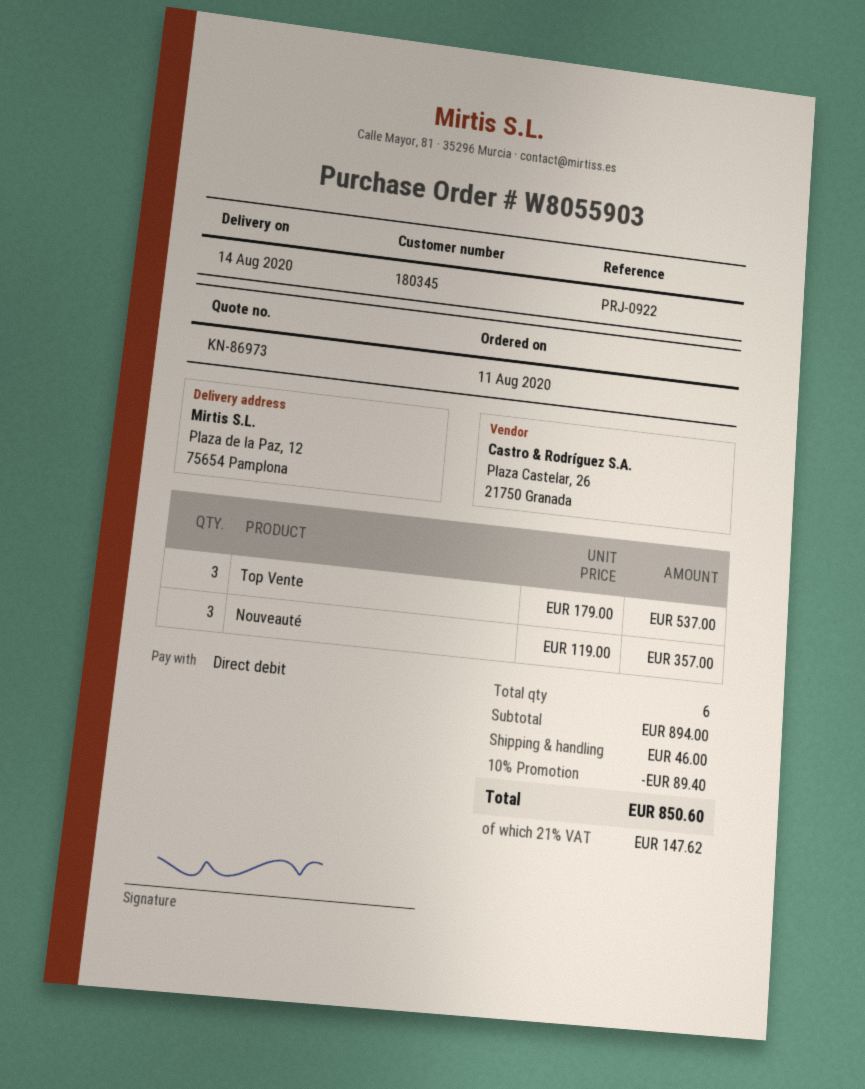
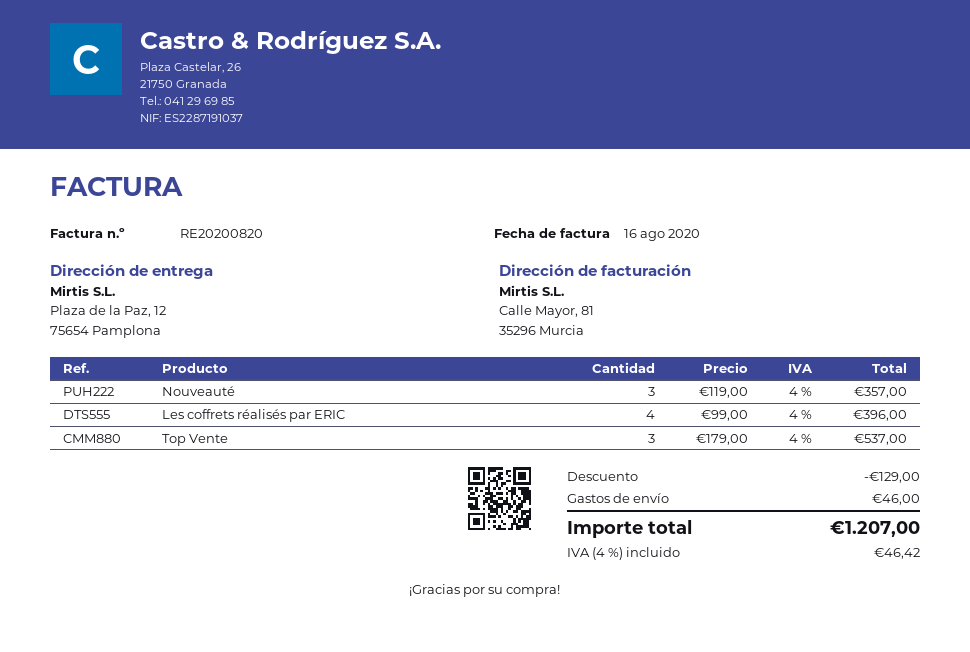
Les coffrets réalisés par ERIC: none -> 4 x 99.00 = 396.00
discount: 89.40 -> 129.00
tax: 21% = 147.62 -> 4% = 46.42
total: 850.60 -> 1207.00

